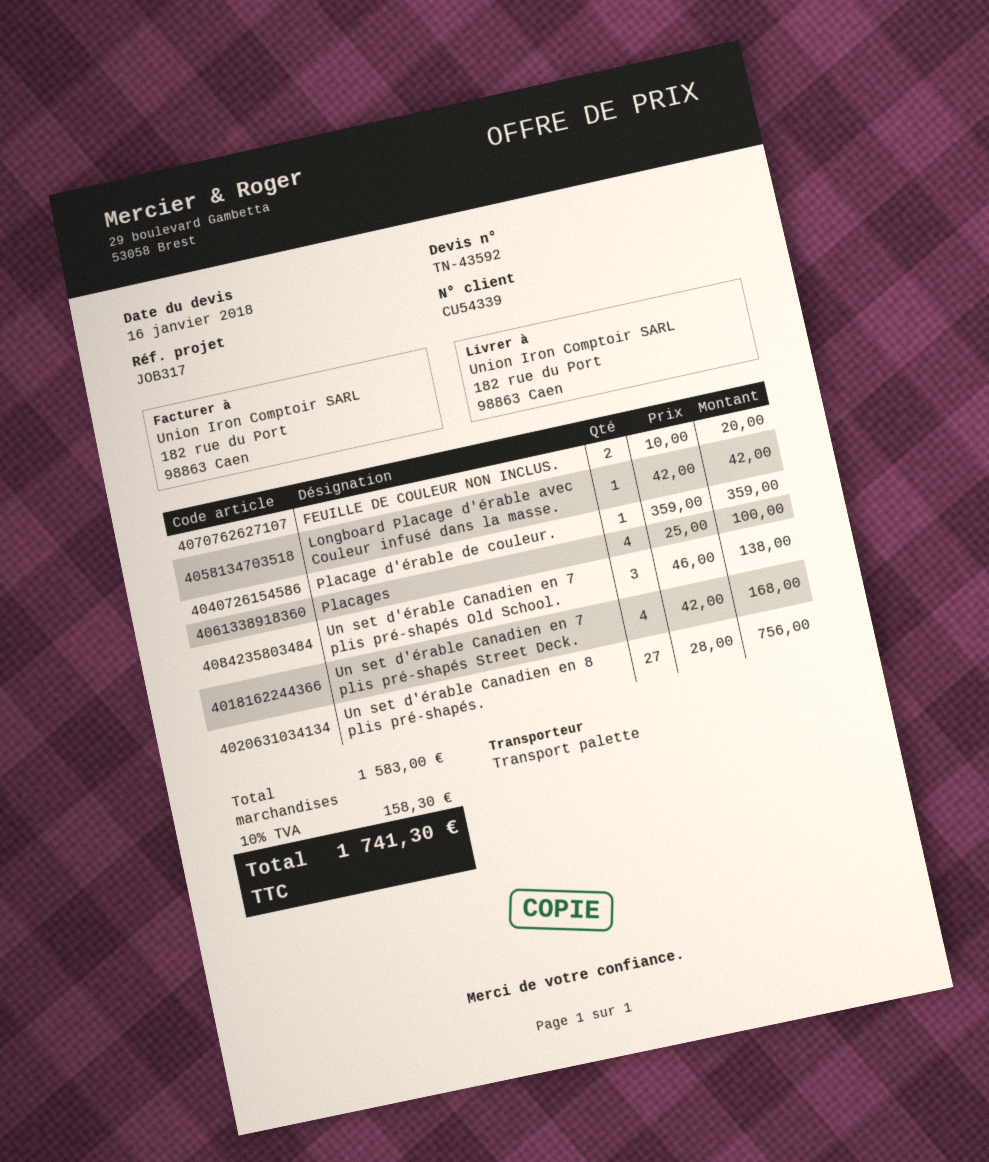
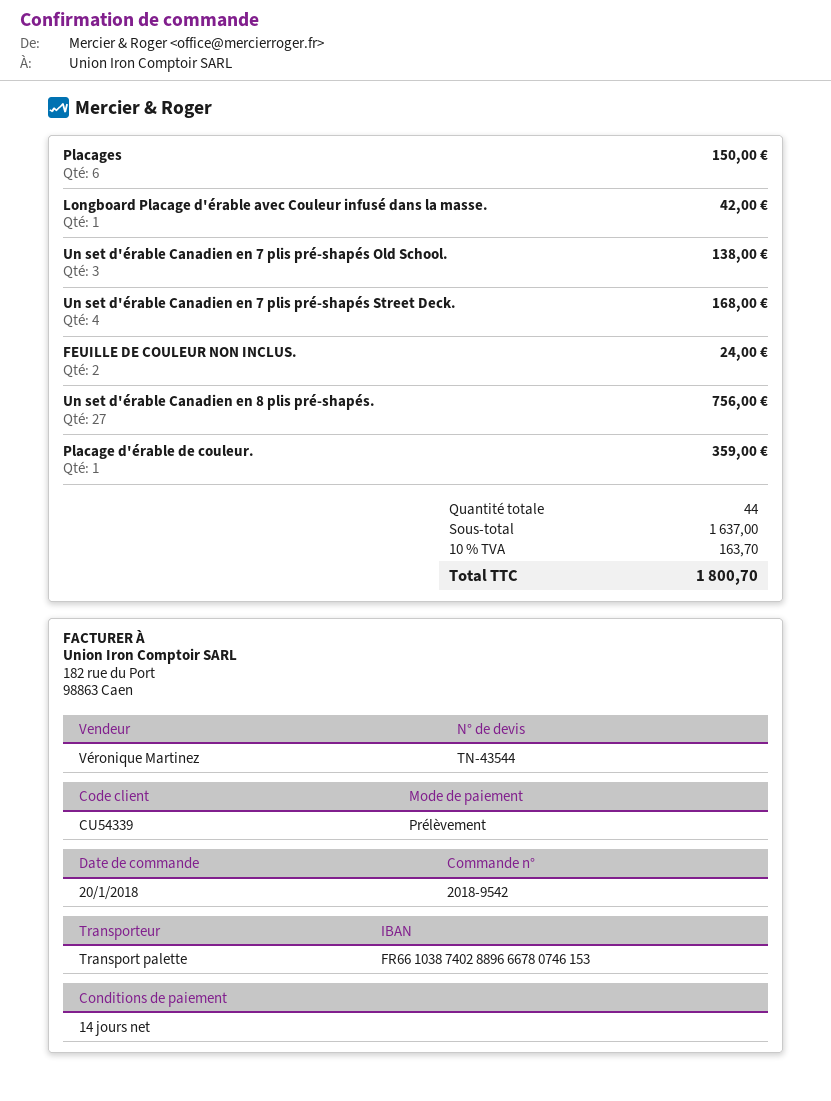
quote number: TN-43592 -> TN-43544
FEUILLE DE COULEUR NON INCLUS.: 2 for 20.00 -> 2 for 24.00
Placages: 4 for 100.00 -> 6 for 150.00
subtotal: 1583.00 -> 1637.00
tax: 10% = 158.30 -> 10% = 163.70
total: 1741.30 -> 1800.70

